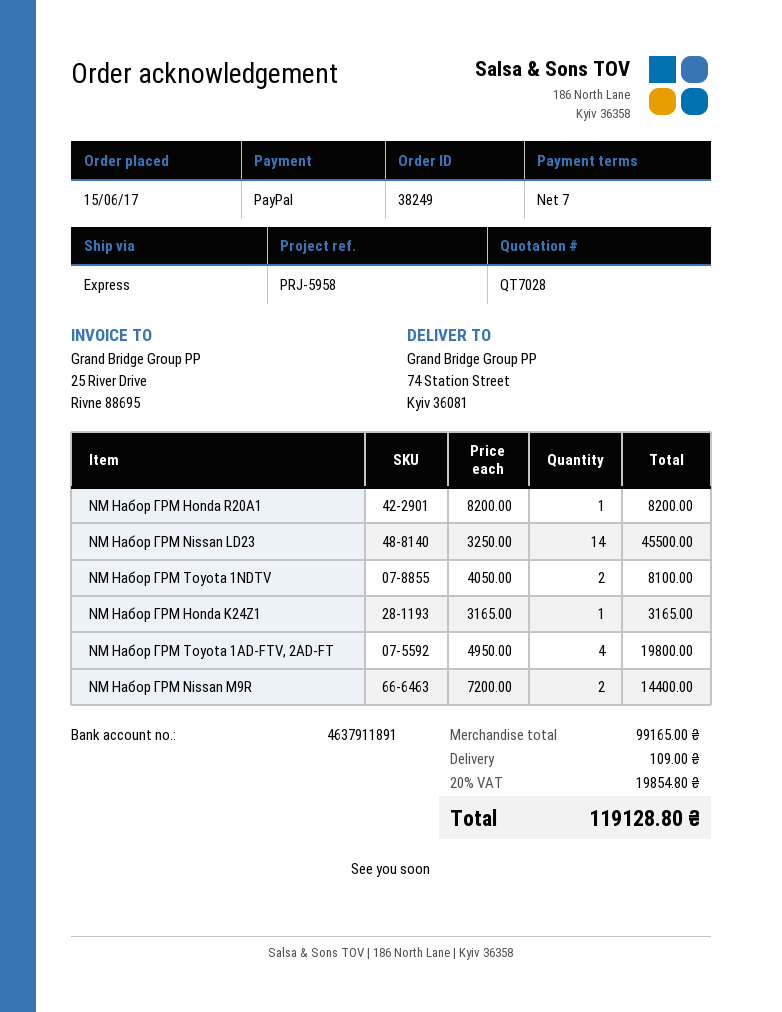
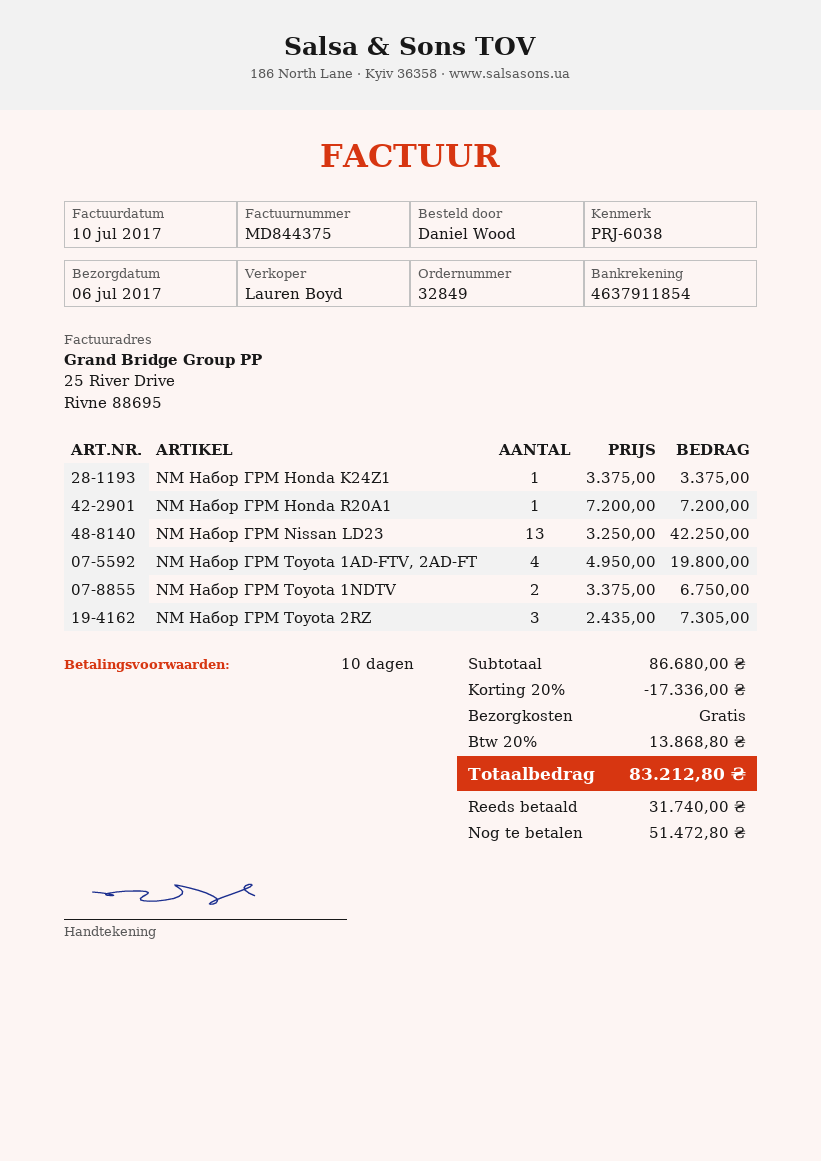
order number: 38249 -> 32849
payment terms: 7 days -> 10 days
reference: PRJ-5958 -> PRJ-6038
bank account: 4637911891 -> 4637911854
NM Набор ГРМ Honda R20A1: 1 x 8200.00 = 8200.00 -> 1 x 7200.00 = 7200.00
NM Набор ГРМ Nissan LD23: 14 x 3250.00 = 45500.00 -> 13 x 3250.00 = 42250.00
NM Набор ГРМ Toyota 1NDTV: 2 x 4050.00 = 8100.00 -> 2 x 3375.00 = 6750.00
NM Набор ГРМ Honda K24Z1: 1 x 3165.00 = 3165.00 -> 1 x 3375.00 = 3375.00
NM Набор ГРМ Nissan M9R: 2 x 7200.00 = 14400.00 -> none
NM Набор ГРМ Toyota 2RZ: none -> 3 x 2435.00 = 7305.00
subtotal: 99165.00 -> 86680.00
discount: none -> 20% = 17336.00
shipping: 109.00 -> 0.00
tax: 20% = 19854.80 -> 20% = 13868.80
total: 119128.80 -> 83212.80

